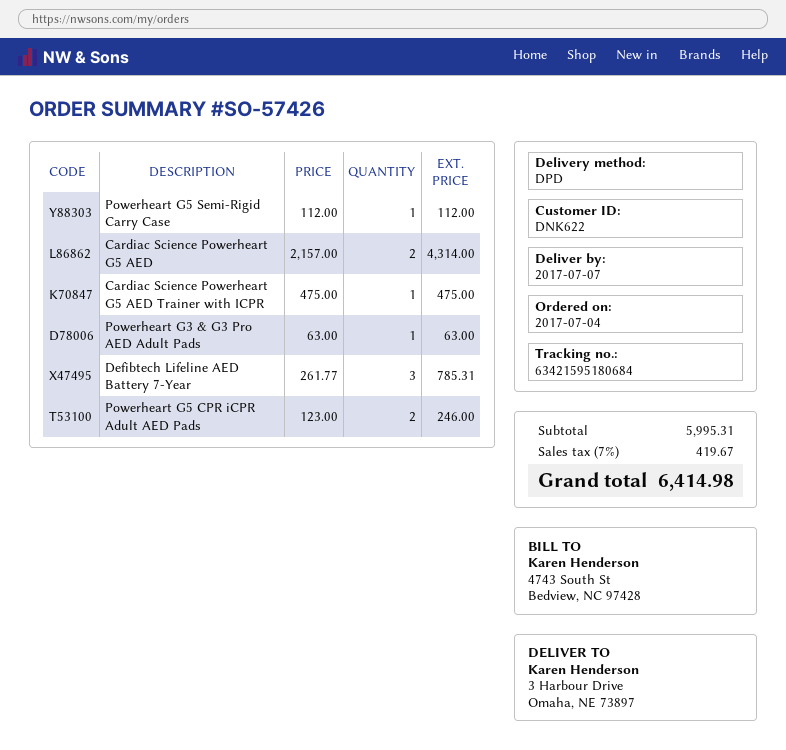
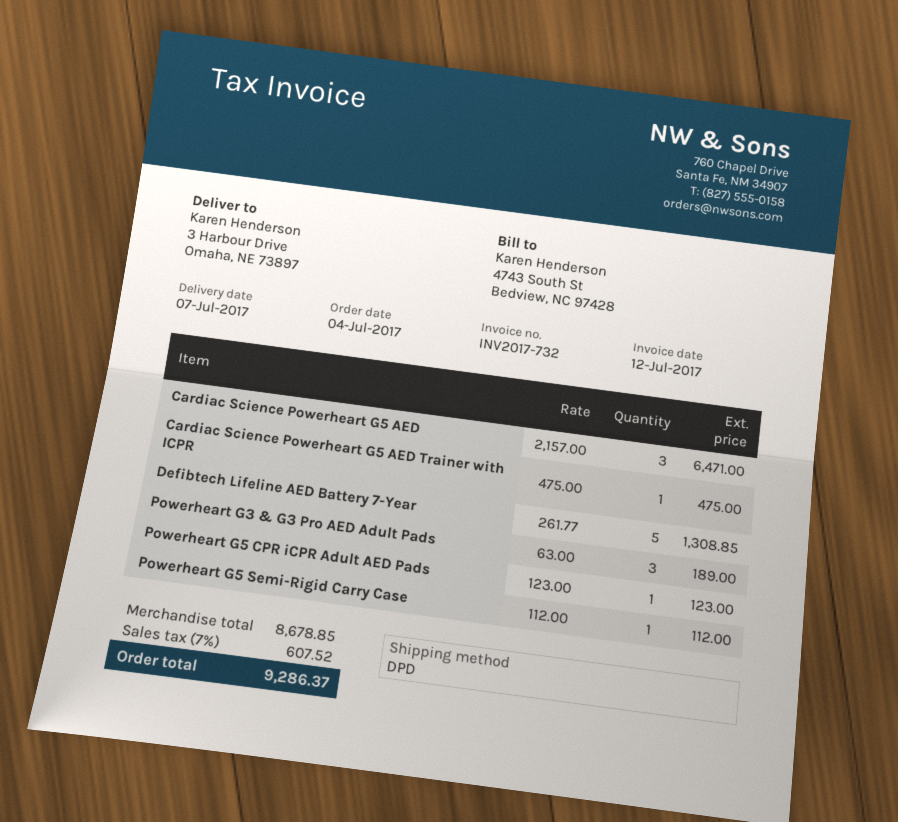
Cardiac Science Powerheart G5 AED: 2 x 2157.00 = 4314.00 -> 3 x 2157.00 = 6471.00
Powerheart G3 & G3 Pro AED Adult Pads: 1 x 63.00 = 63.00 -> 3 x 63.00 = 189.00
Defibtech Lifeline AED Battery 7-Year: 3 x 261.77 = 785.31 -> 5 x 261.77 = 1308.85
Powerheart G5 CPR iCPR Adult AED Pads: 2 x 123.00 = 246.00 -> 1 x 123.00 = 123.00
subtotal: 5995.31 -> 8678.85
tax: 7% = 419.67 -> 7% = 607.52
total: 6414.98 -> 9286.37

